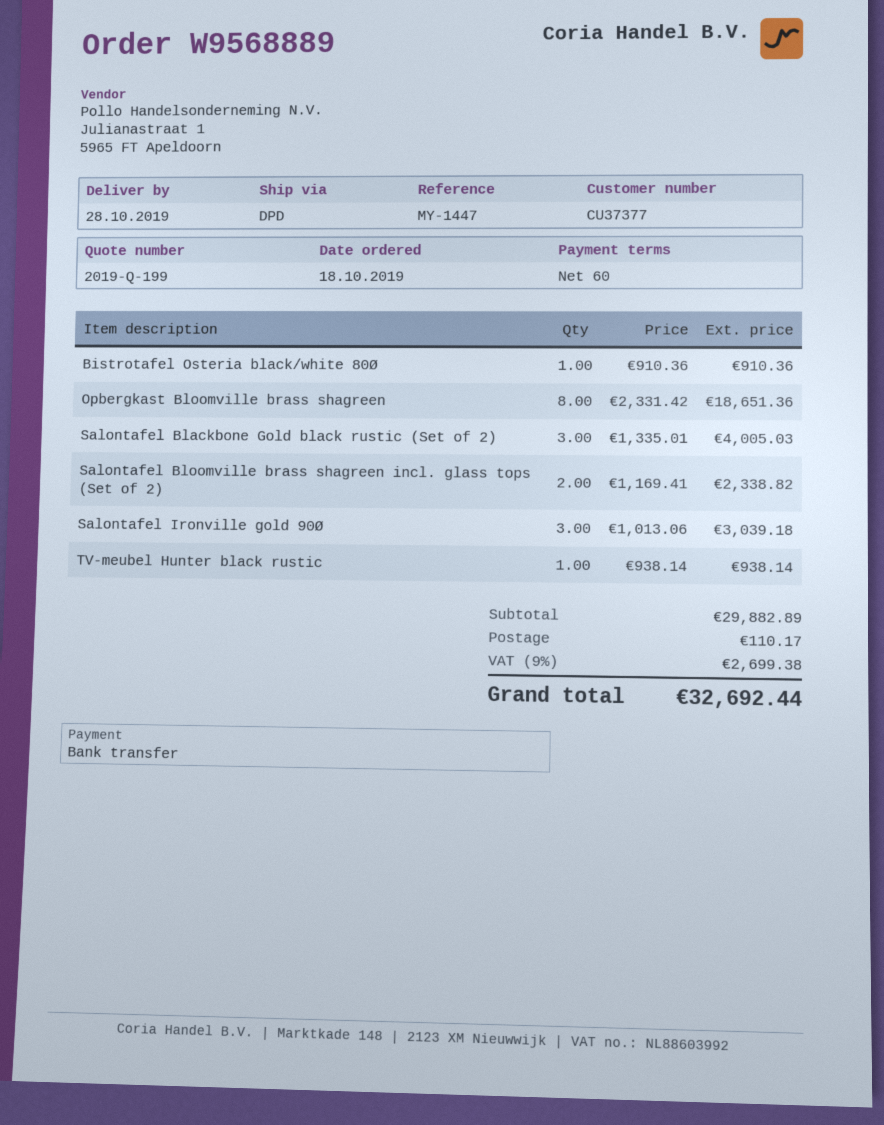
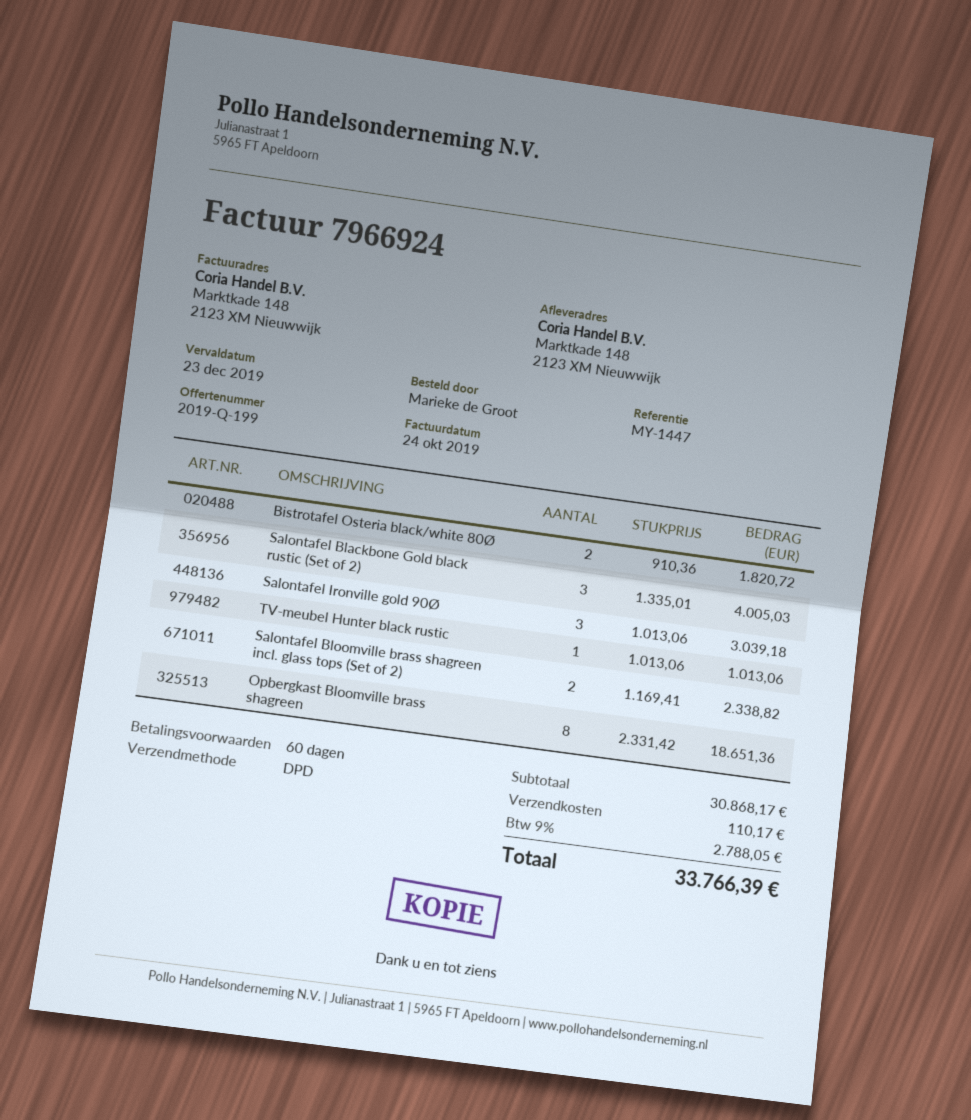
Bistrotafel Osteria black/white 80Ø: 1 x 910.36 = 910.36 -> 2 x 910.36 = 1820.72
TV-meubel Hunter black rustic: 1 x 938.14 = 938.14 -> 1 x 1013.06 = 1013.06
subtotal: 29882.89 -> 30868.17
tax: 9% = 2699.38 -> 9% = 2788.05
total: 32692.44 -> 33766.39

